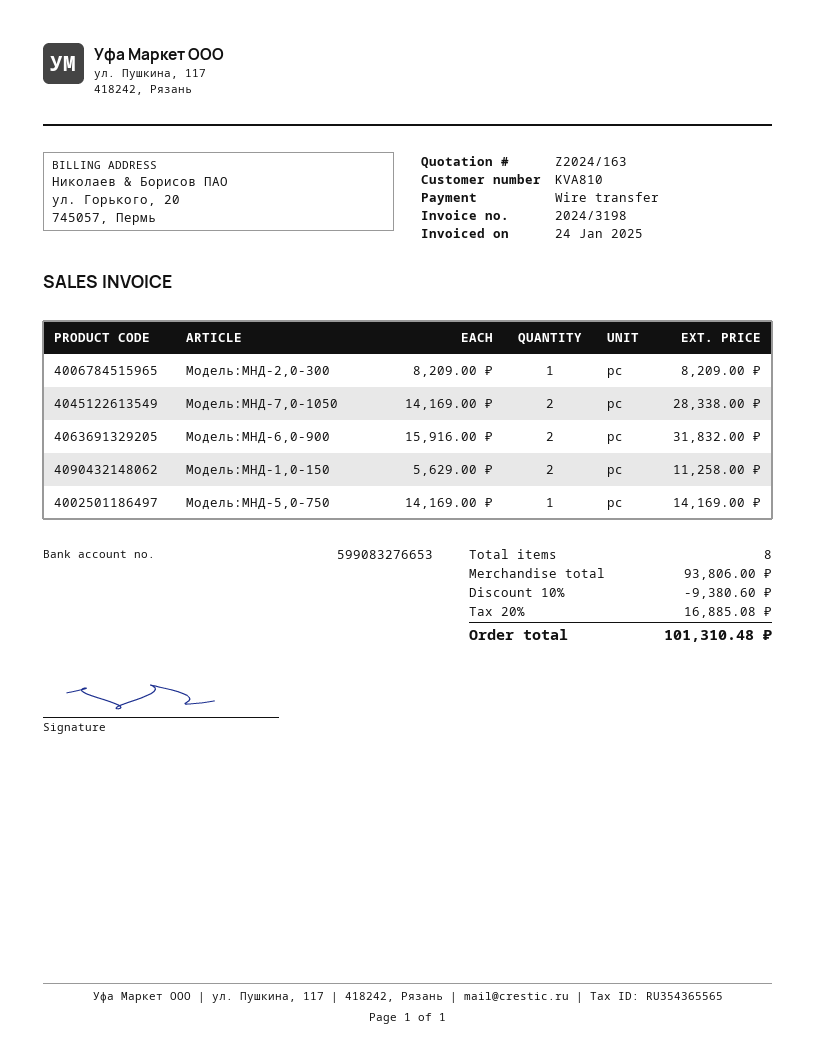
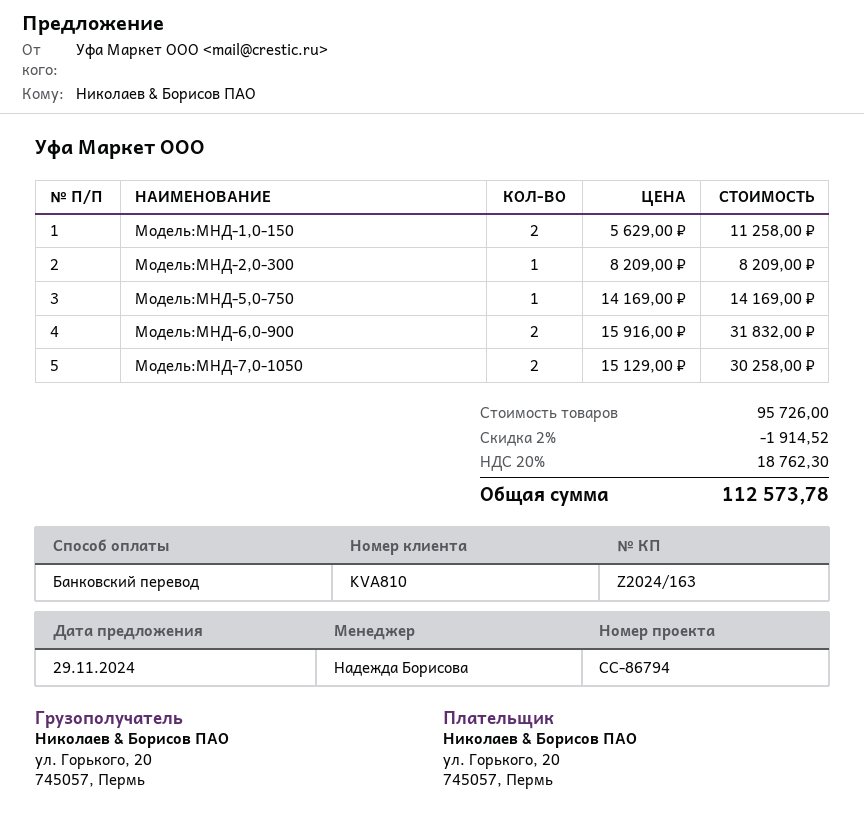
Модель:МНД-7,0-1050: 2 x 14169.00 = 28338.00 -> 2 x 15129.00 = 30258.00
subtotal: 93806.00 -> 95726.00
discount: 10% = 9380.60 -> 2% = 1914.52
tax: 20% = 16885.08 -> 20% = 18762.30
total: 101310.48 -> 112573.78

